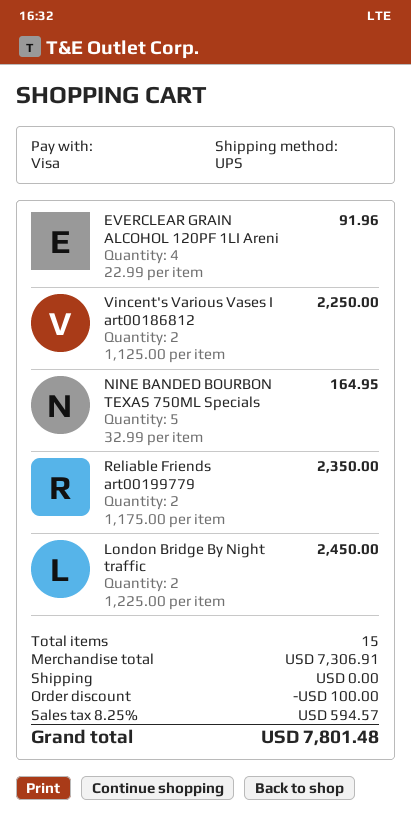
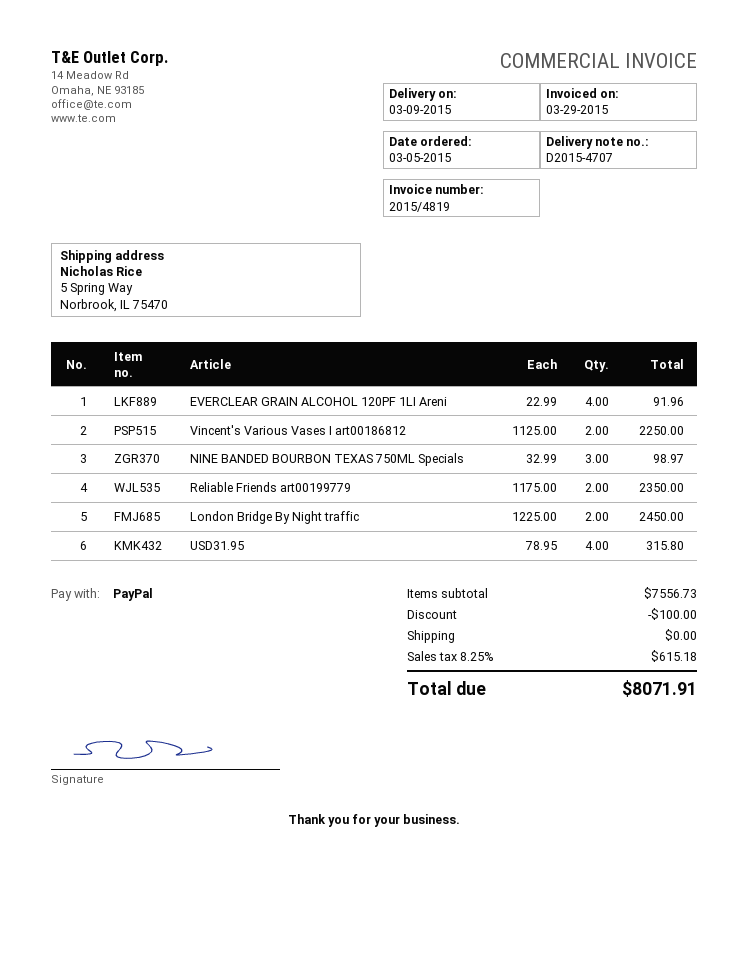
payment method: Visa -> PayPal
NINE BANDED BOURBON TEXAS 750ML Specials: 5 x 32.99 = 164.95 -> 3 x 32.99 = 98.97
USD31.95: none -> 4 x 78.95 = 315.80
subtotal: 7306.91 -> 7556.73
tax: 8.25% = 594.57 -> 8.25% = 615.18
total: 7801.48 -> 8071.91

